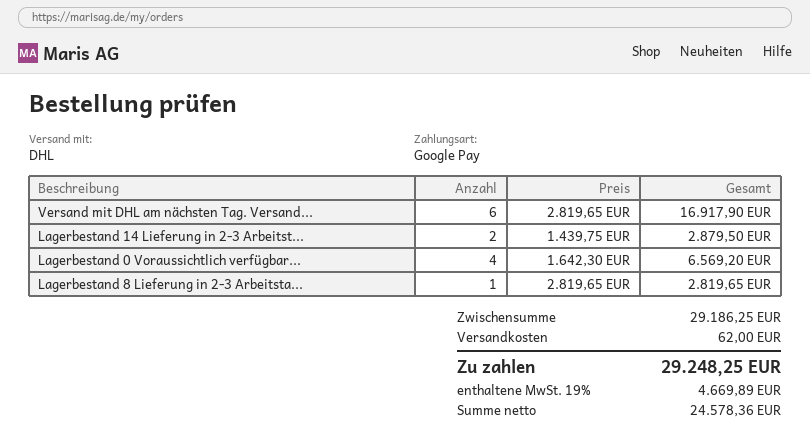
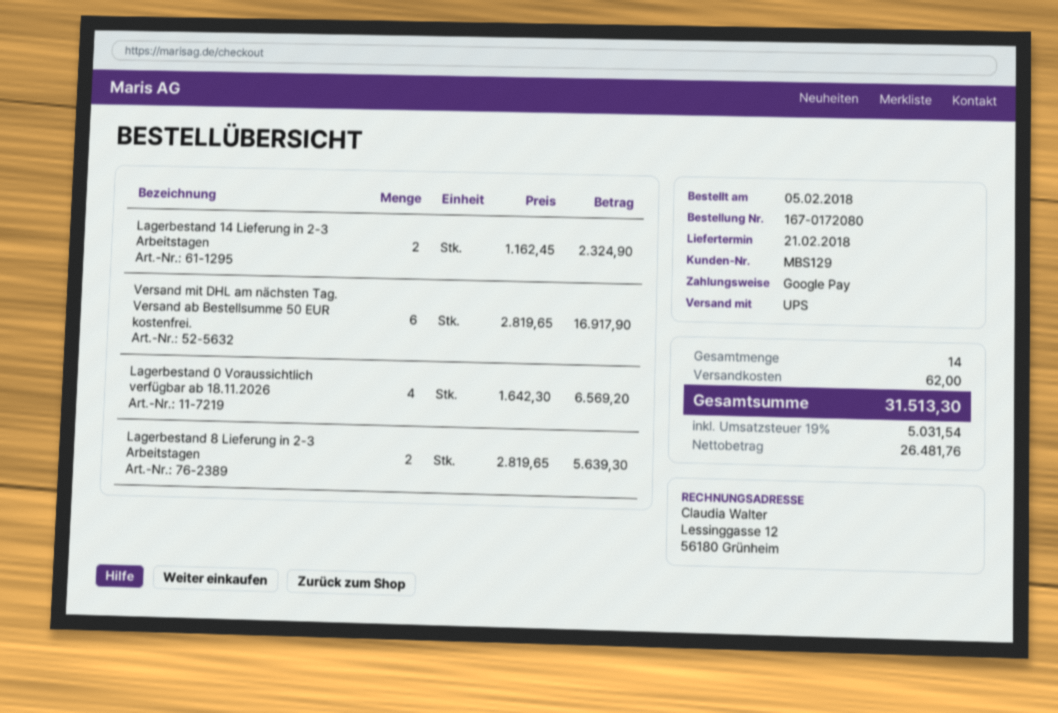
shipping method: DHL -> UPS
Lagerbestand 14 Lieferung in 2-3 Arbeitst...: 2 x 1439.75 = 2879.50 -> 2 x 1162.45 = 2324.90
Lagerbestand 8 Lieferung in 2-3 Arbeitsta...: 1 x 2819.65 = 2819.65 -> 2 x 2819.65 = 5639.30
net: 24578.36 -> 26481.76
tax: 19% = 4669.89 -> 19% = 5031.54
total: 29248.25 -> 31513.30

